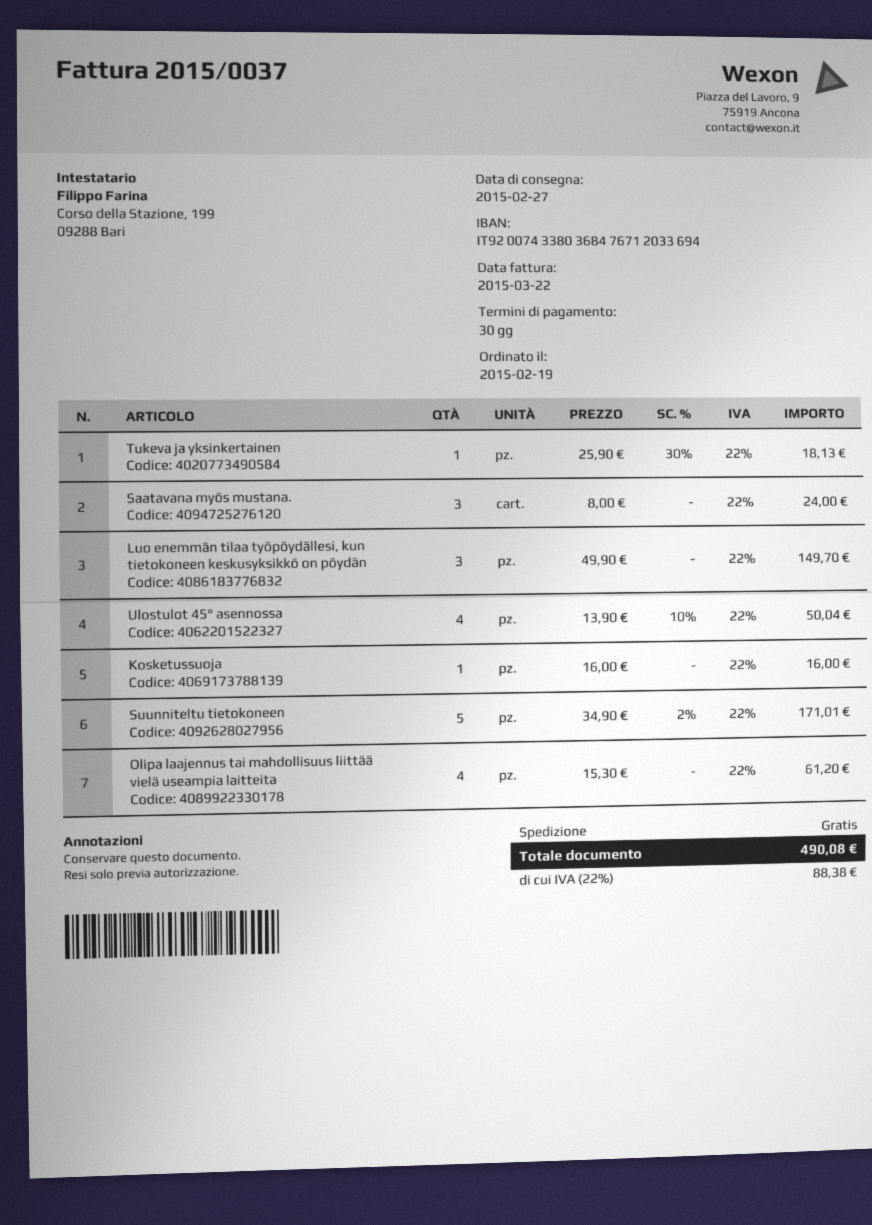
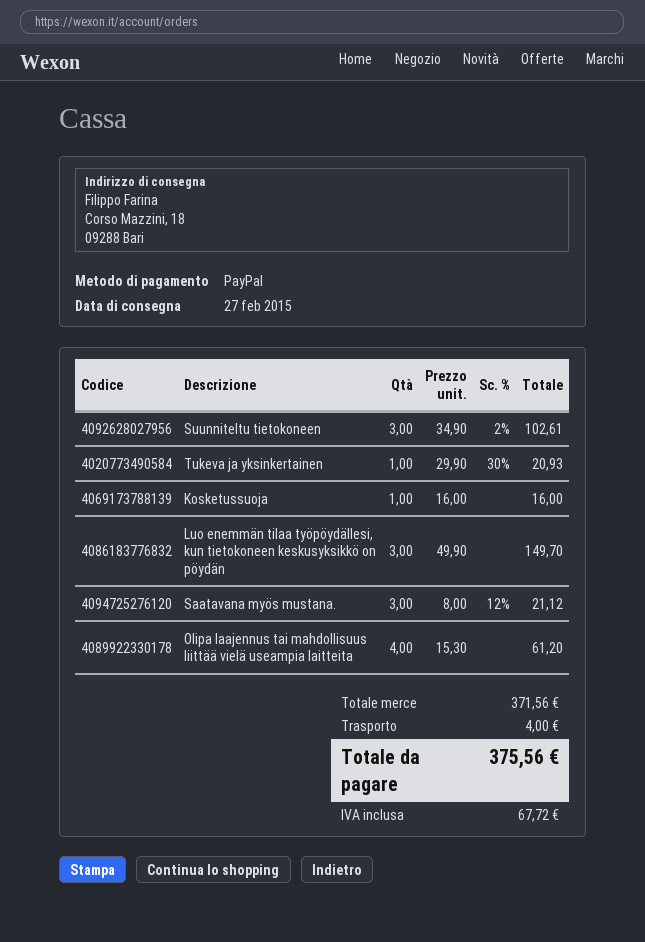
Tukeva ja yksinkertainen: 1 x 25.90 - 30% = 18.13 -> 1 x 29.90 - 30% = 20.93
Saatavana myös mustana.: 3 x 8.00 = 24.00 -> 3 x 8.00 - 12% = 21.12
Ulostulot 45° asennossa: 4 x 13.90 - 10% = 50.04 -> none
Suunniteltu tietokoneen: 5 x 34.90 - 2% = 171.01 -> 3 x 34.90 - 2% = 102.61
shipping: 0.00 -> 4.00
tax: 88.38 -> 67.72
total: 490.08 -> 375.56

